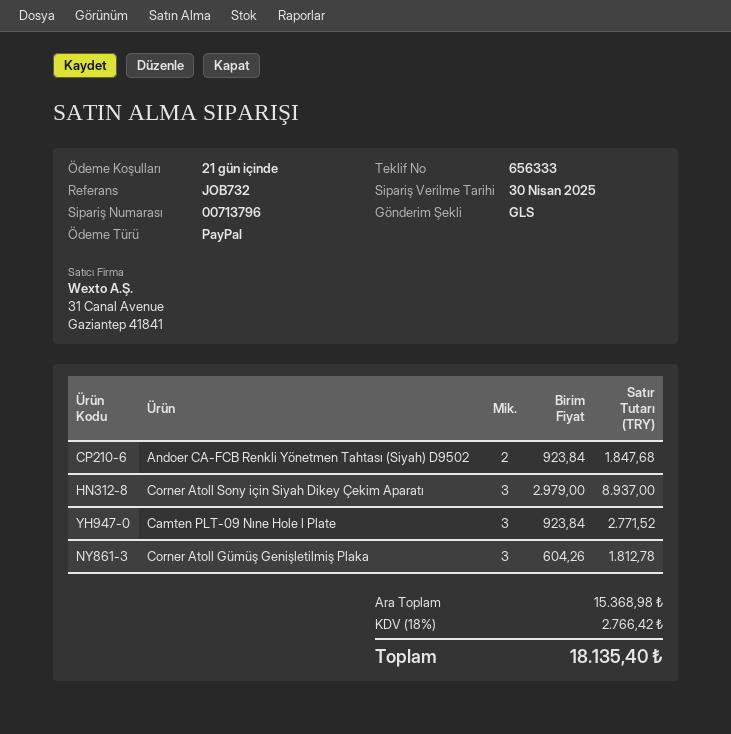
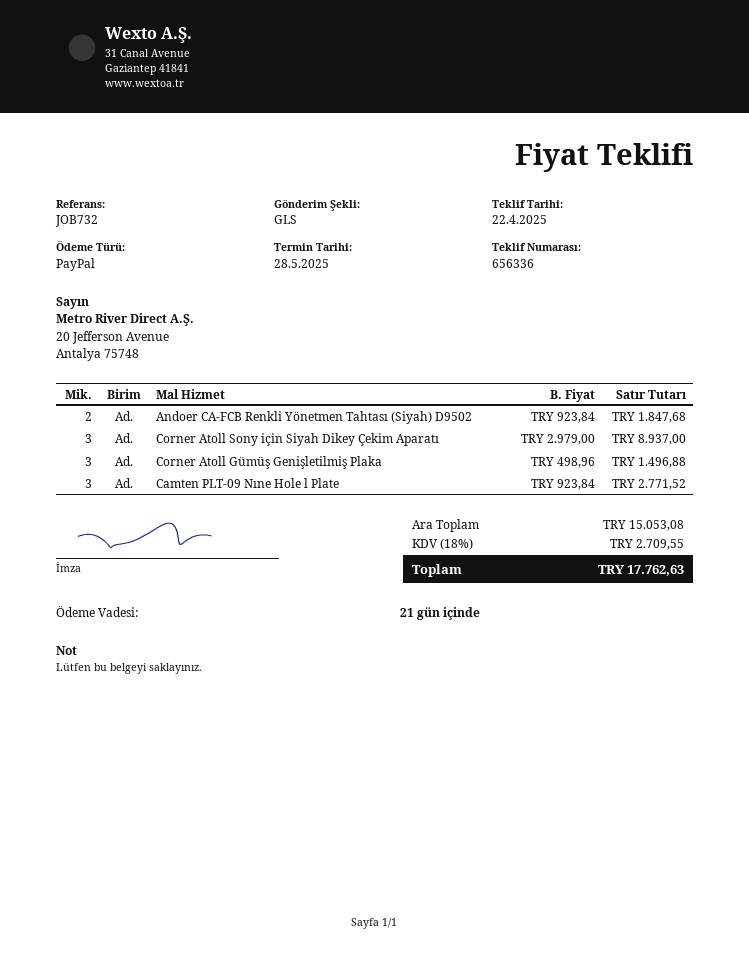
quote number: 656333 -> 656336
Corner Atoll Gümüş Genişletilmiş Plaka: 3 x 604.26 = 1812.78 -> 3 x 498.96 = 1496.88
subtotal: 15368.98 -> 15053.08
tax: 18% = 2766.42 -> 18% = 2709.55
total: 18135.40 -> 17762.63

